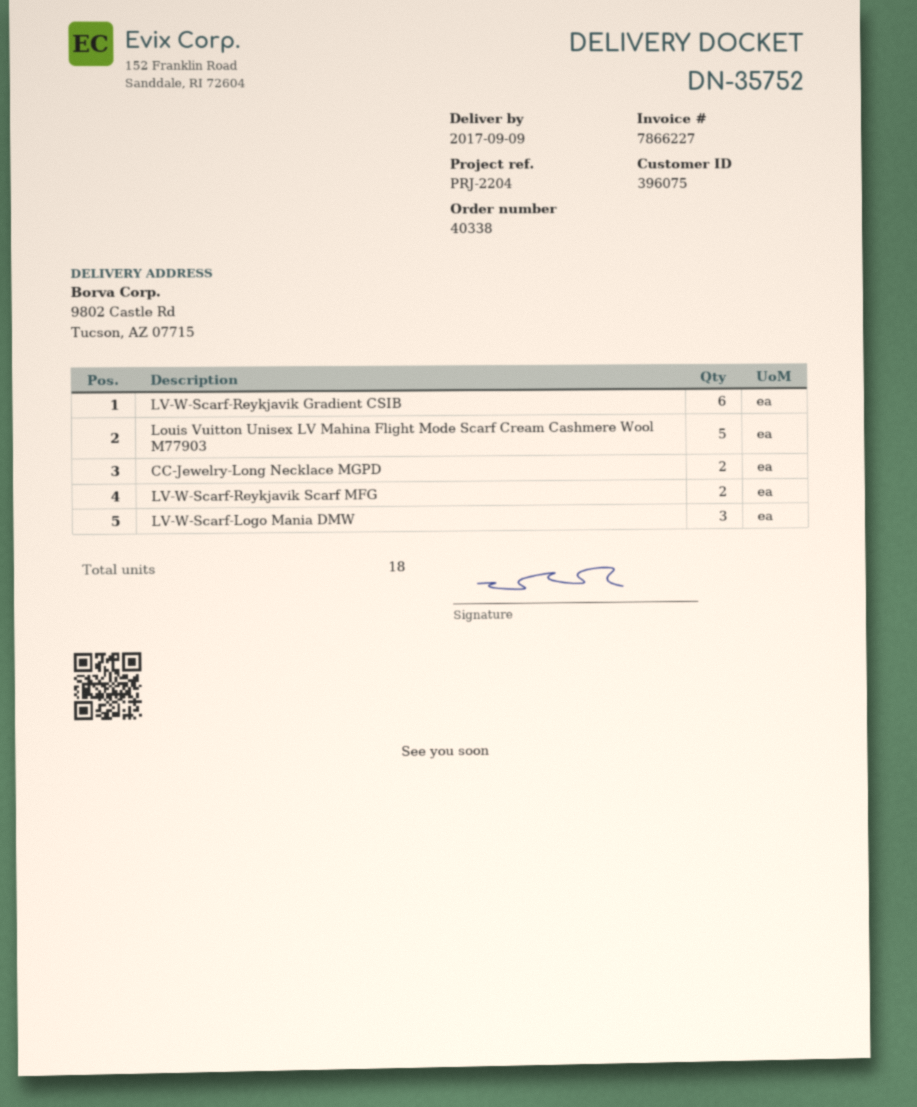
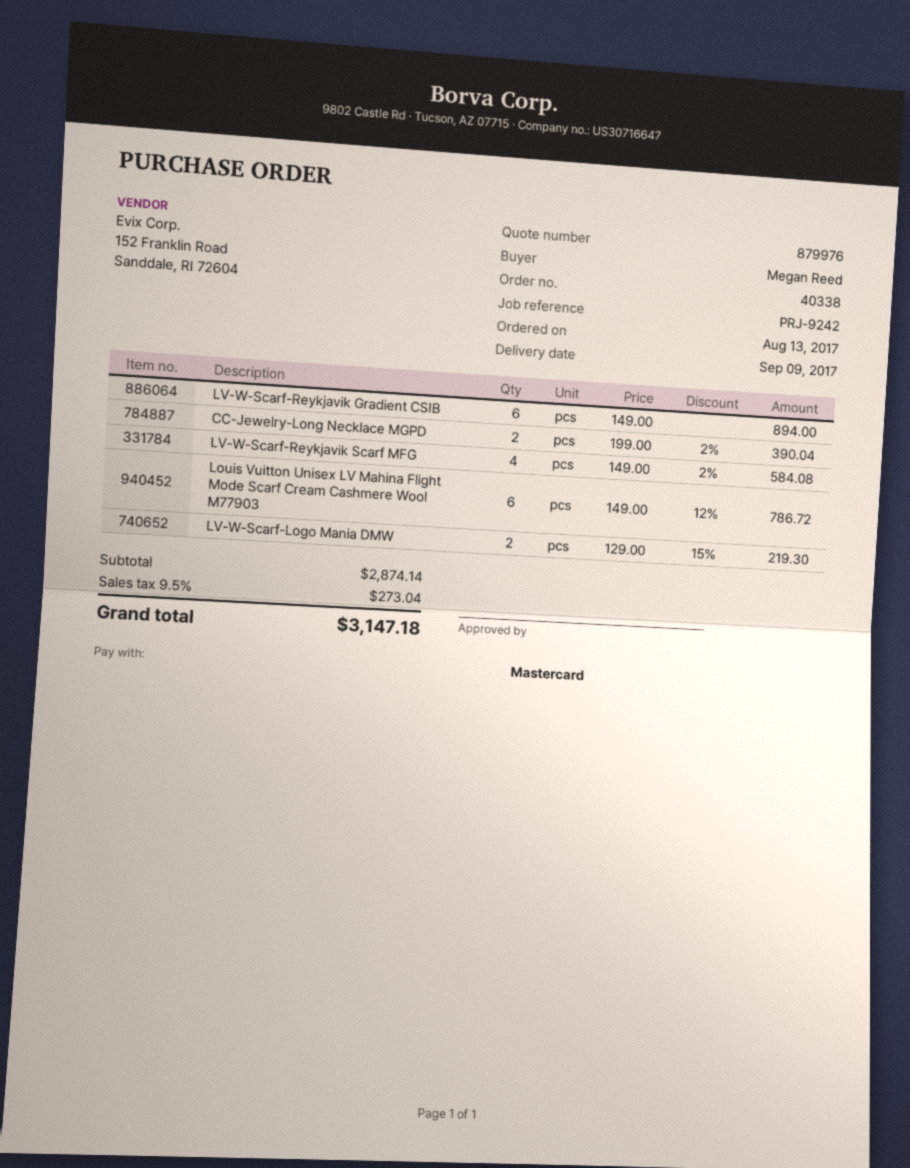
reference: PRJ-2204 -> PRJ-9242
Louis Vuitton Unisex LV Mahina Flight Mode Scarf Cream Cashmere Wool M77903: 5 -> 6
LV-W-Scarf-Reykjavik Scarf MFG: 2 -> 4
LV-W-Scarf-Logo Mania DMW: 3 -> 2

